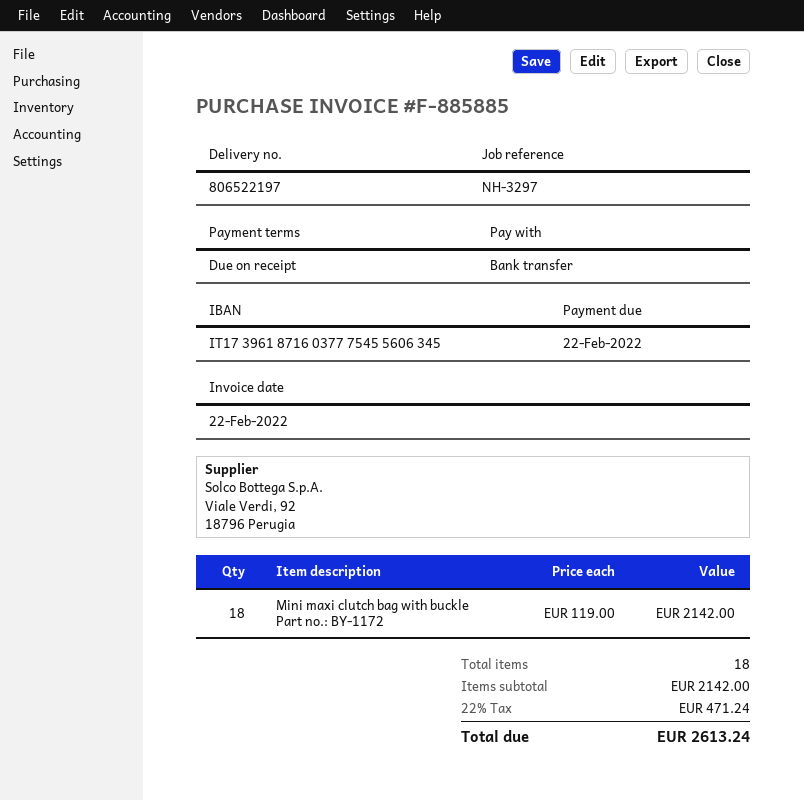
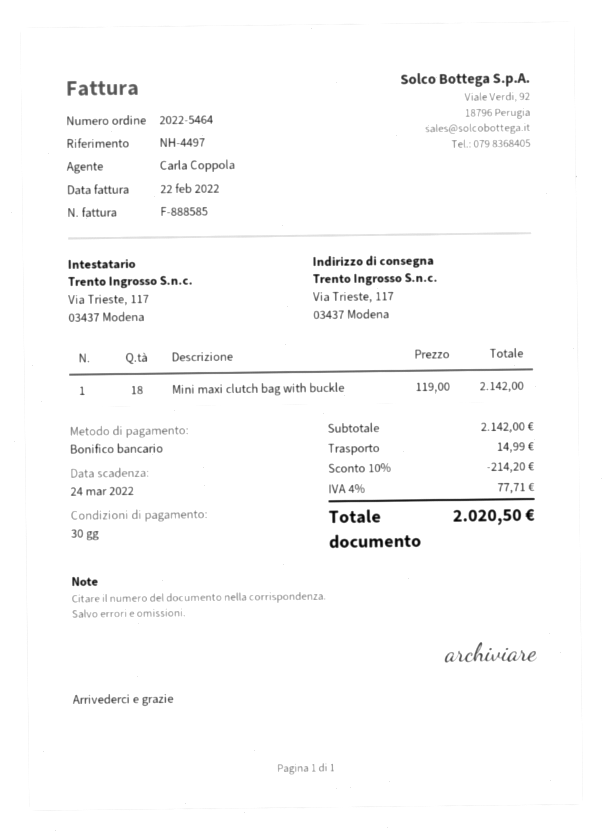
invoice number: F-885885 -> F-888585
payment terms: on receipt -> 30 days
due date: 2022-02-22 -> 2022-03-24
reference: NH-3297 -> NH-4497
discount: none -> 10% = 214.20
shipping: none -> 14.99
tax: 22% = 471.24 -> 4% = 77.71
total: 2613.24 -> 2020.50

